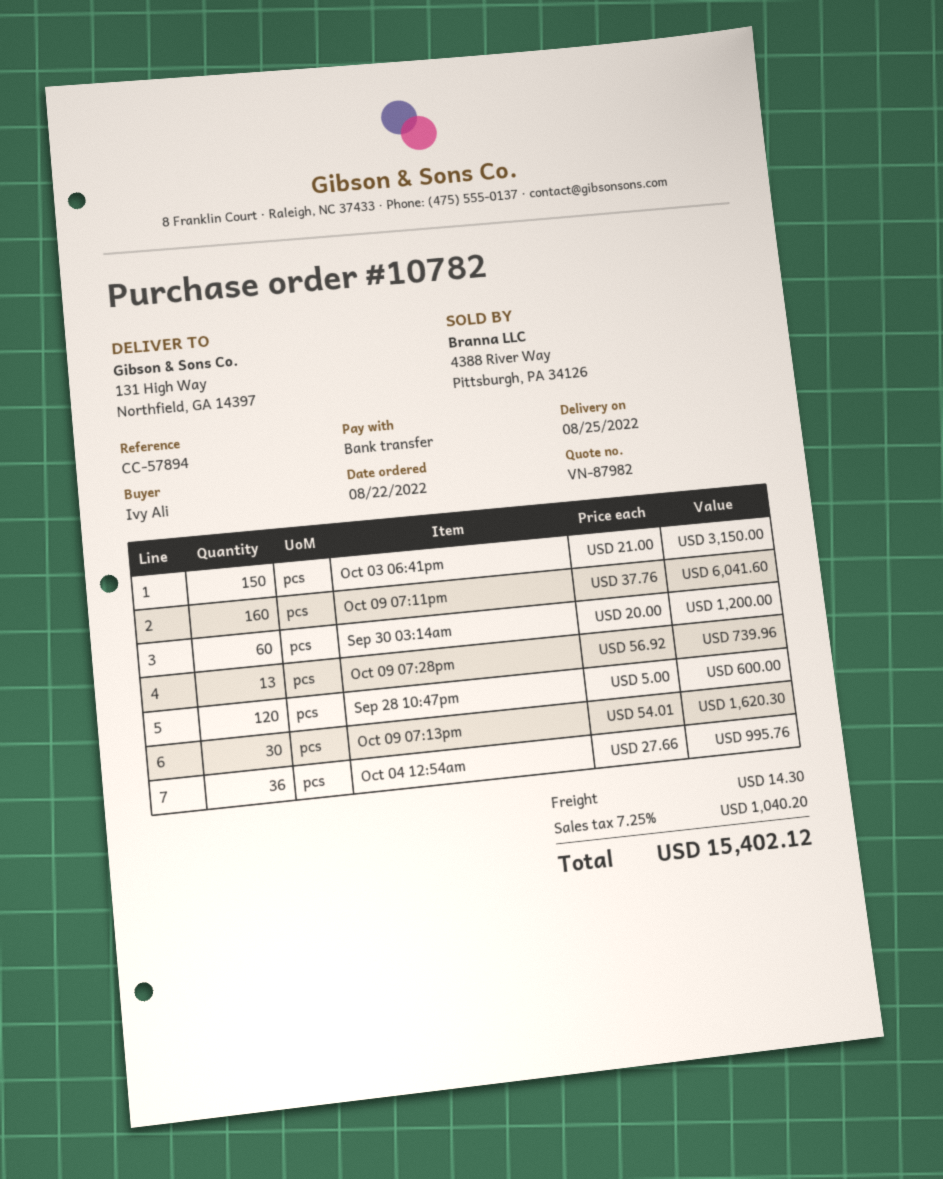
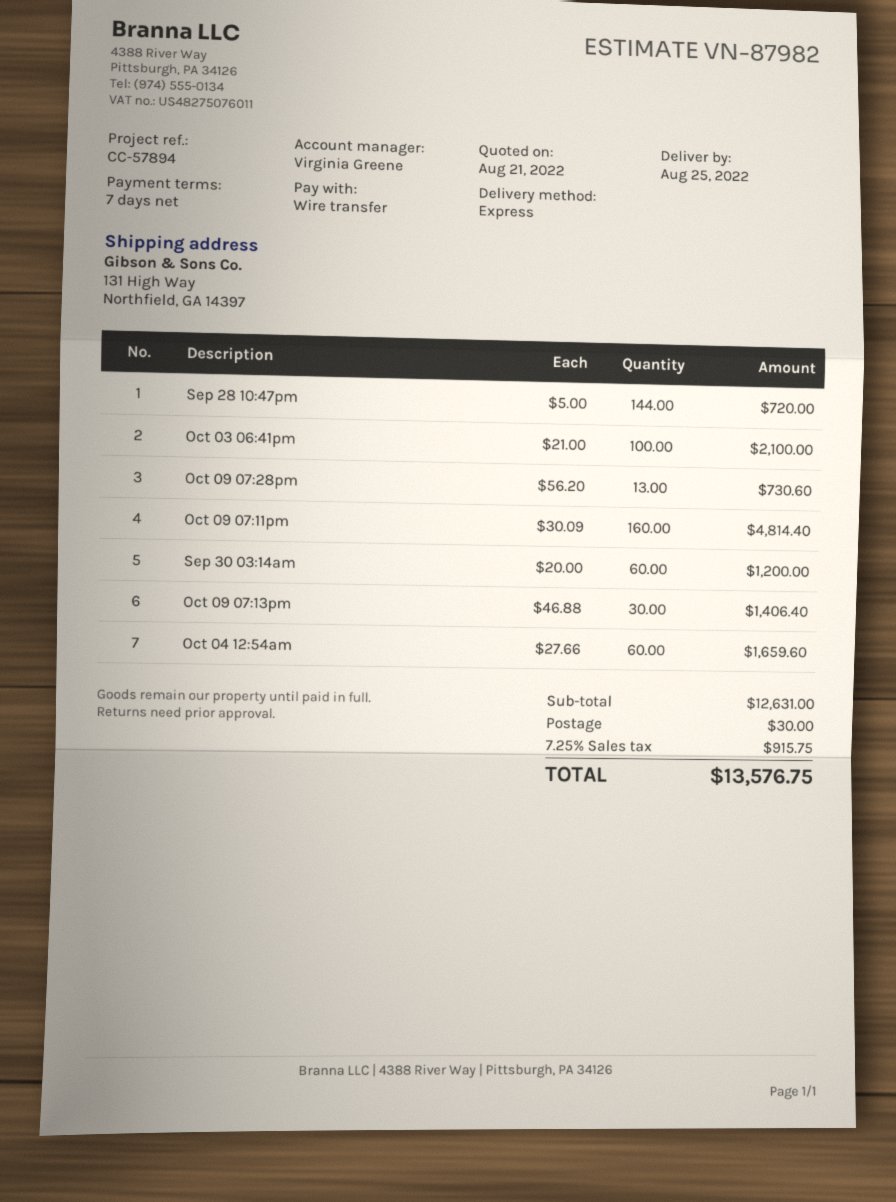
Oct 03 06:41pm: 150 x 21.00 = 3150.00 -> 100 x 21.00 = 2100.00
Oct 09 07:11pm: 160 x 37.76 = 6041.60 -> 160 x 30.09 = 4814.40
Oct 09 07:28pm: 13 x 56.92 = 739.96 -> 13 x 56.20 = 730.60
Sep 28 10:47pm: 120 x 5.00 = 600.00 -> 144 x 5.00 = 720.00
Oct 09 07:13pm: 30 x 54.01 = 1620.30 -> 30 x 46.88 = 1406.40
Oct 04 12:54am: 36 x 27.66 = 995.76 -> 60 x 27.66 = 1659.60
shipping: 14.30 -> 30.00
tax: 7.25% = 1040.20 -> 7.25% = 915.75
total: 15402.12 -> 13576.75

